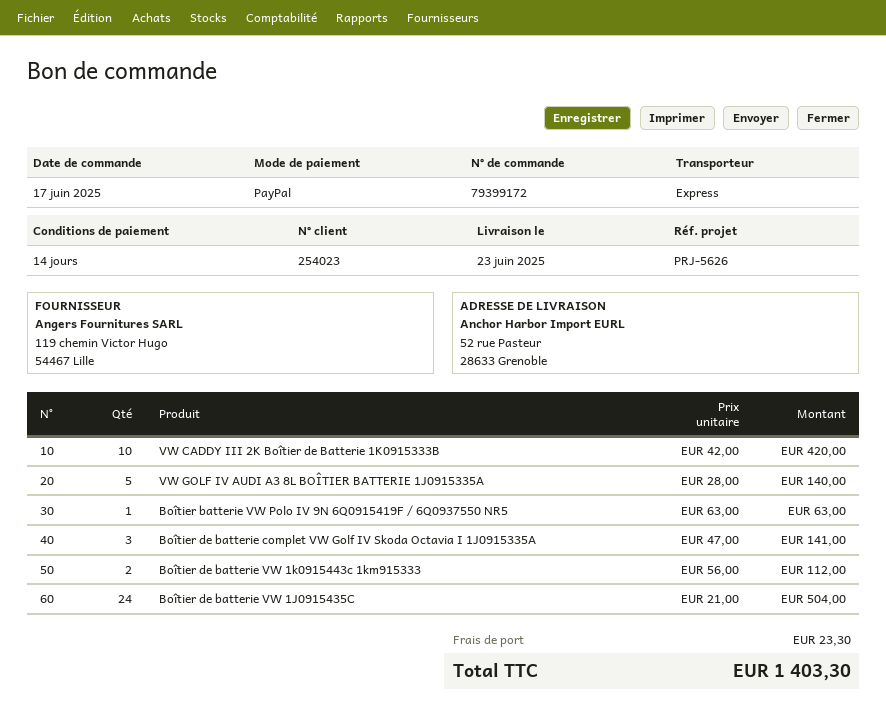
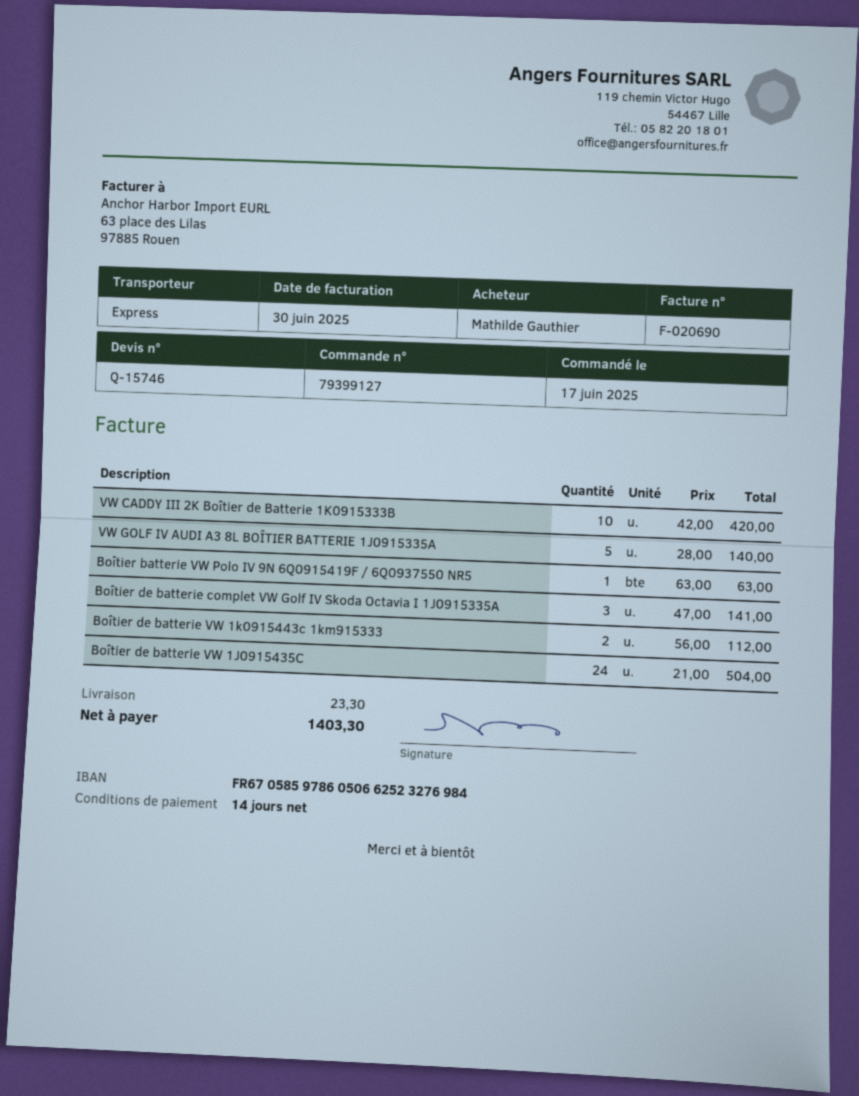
order number: 79399172 -> 79399127

